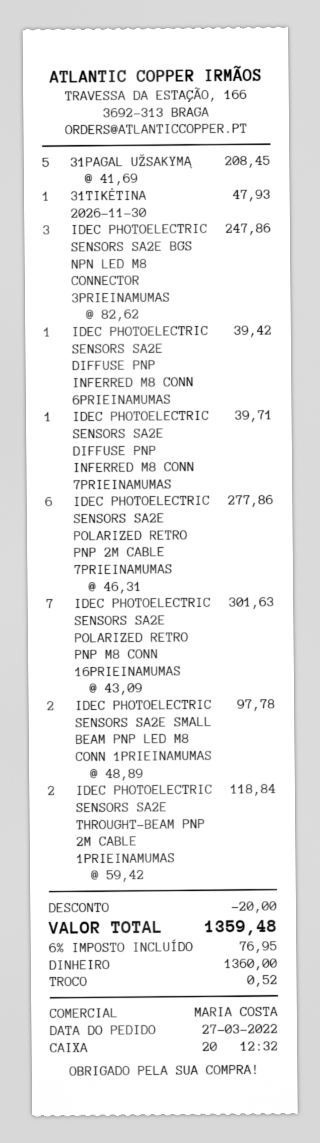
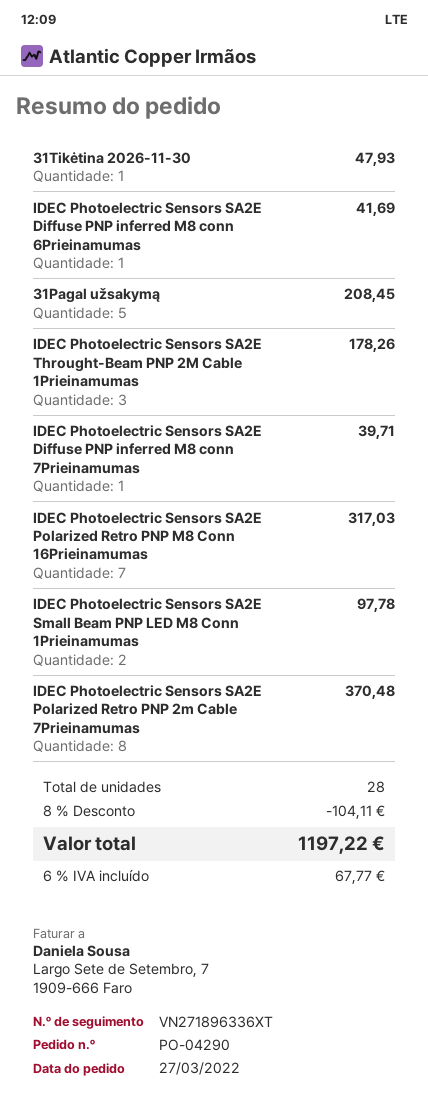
IDEC PHOTOELECTRIC SENSORS SA2E BGS NPN LED M8 CONNECTOR 3PRIEINAMUMAS: 3 for 247.86 -> none
IDEC PHOTOELECTRIC SENSORS SA2E DIFFUSE PNP INFERRED M8 CONN 6PRIEINAMUMAS: 1 for 39.42 -> 1 for 41.69
IDEC PHOTOELECTRIC SENSORS SA2E POLARIZED RETRO PNP 2M CABLE 7PRIEINAMUMAS: 6 for 277.86 -> 8 for 370.48
IDEC PHOTOELECTRIC SENSORS SA2E POLARIZED RETRO PNP M8 CONN 16PRIEINAMUMAS: 7 for 301.63 -> 7 for 317.03
IDEC PHOTOELECTRIC SENSORS SA2E THROUGHT-BEAM PNP 2M CABLE 1PRIEINAMUMAS: 2 for 118.84 -> 3 for 178.26
discount: 20.00 -> 104.11
tax: 6% = 76.95 -> 6% = 67.77
total: 1359.48 -> 1197.22

